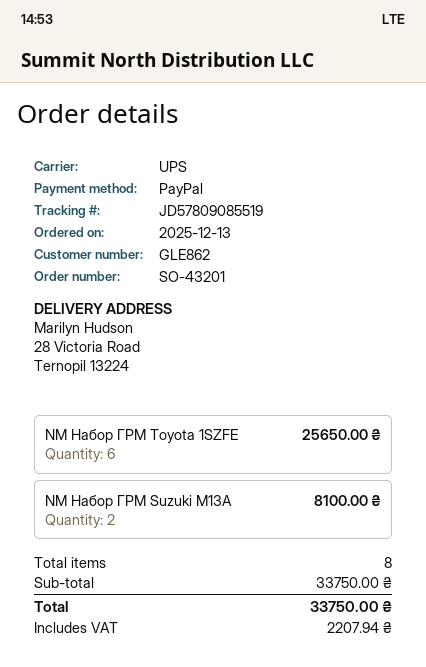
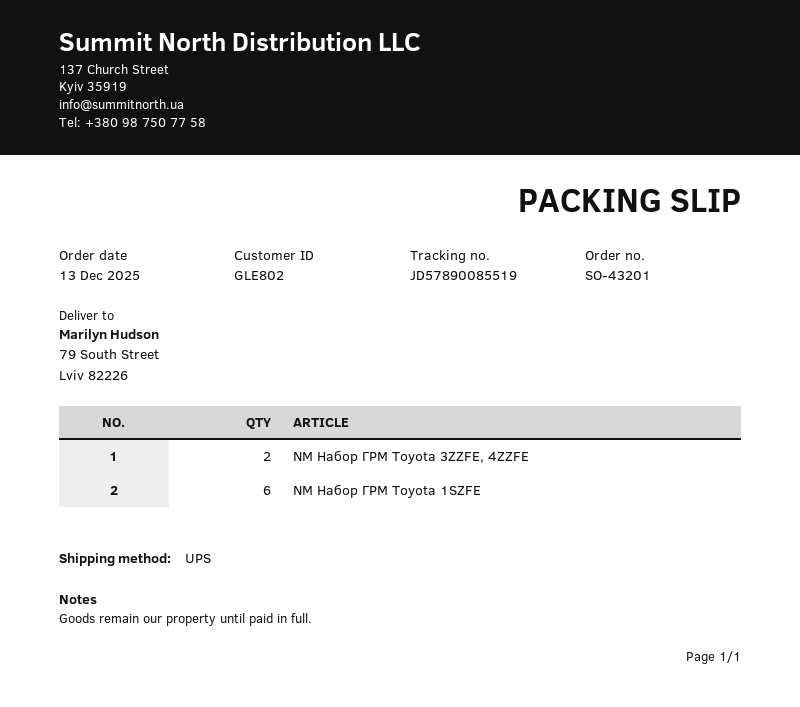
customer number: GLE862 -> GLE802
tracking number: JD57809085519 -> JD57890085519
ship to: 28 Victoria Road, Ternopil 13224 -> 79 South Street, Lviv 82226
NM Набор ГРМ Suzuki M13A: 2 -> none
NM Набор ГРМ Toyota 3ZZFE, 4ZZFE: none -> 2

